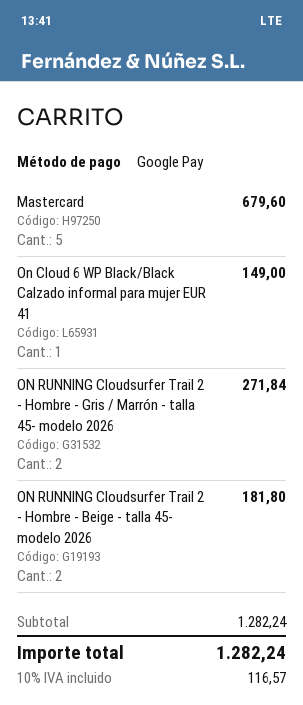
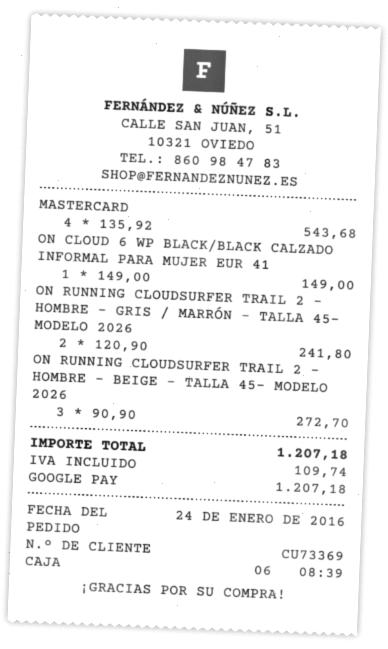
Mastercard: 5 for 679.60 -> 4 for 543.68
ON RUNNING Cloudsurfer Trail 2 - Hombre - Gris / Marrón - talla 45- modelo 2026: 2 for 271.84 -> 2 for 241.80
ON RUNNING Cloudsurfer Trail 2 - Hombre - Beige - talla 45- modelo 2026: 2 for 181.80 -> 3 for 272.70
tax: 116.57 -> 109.74
total: 1282.24 -> 1207.18

